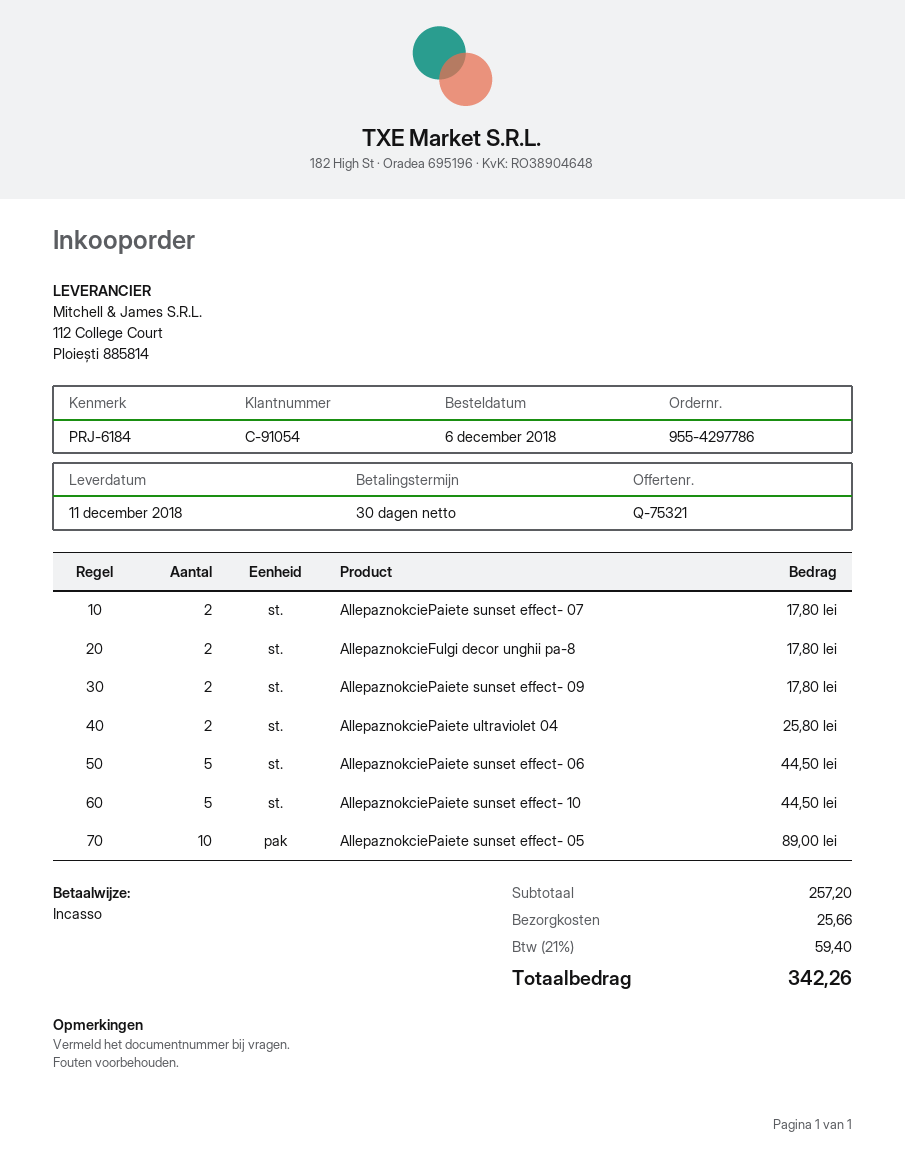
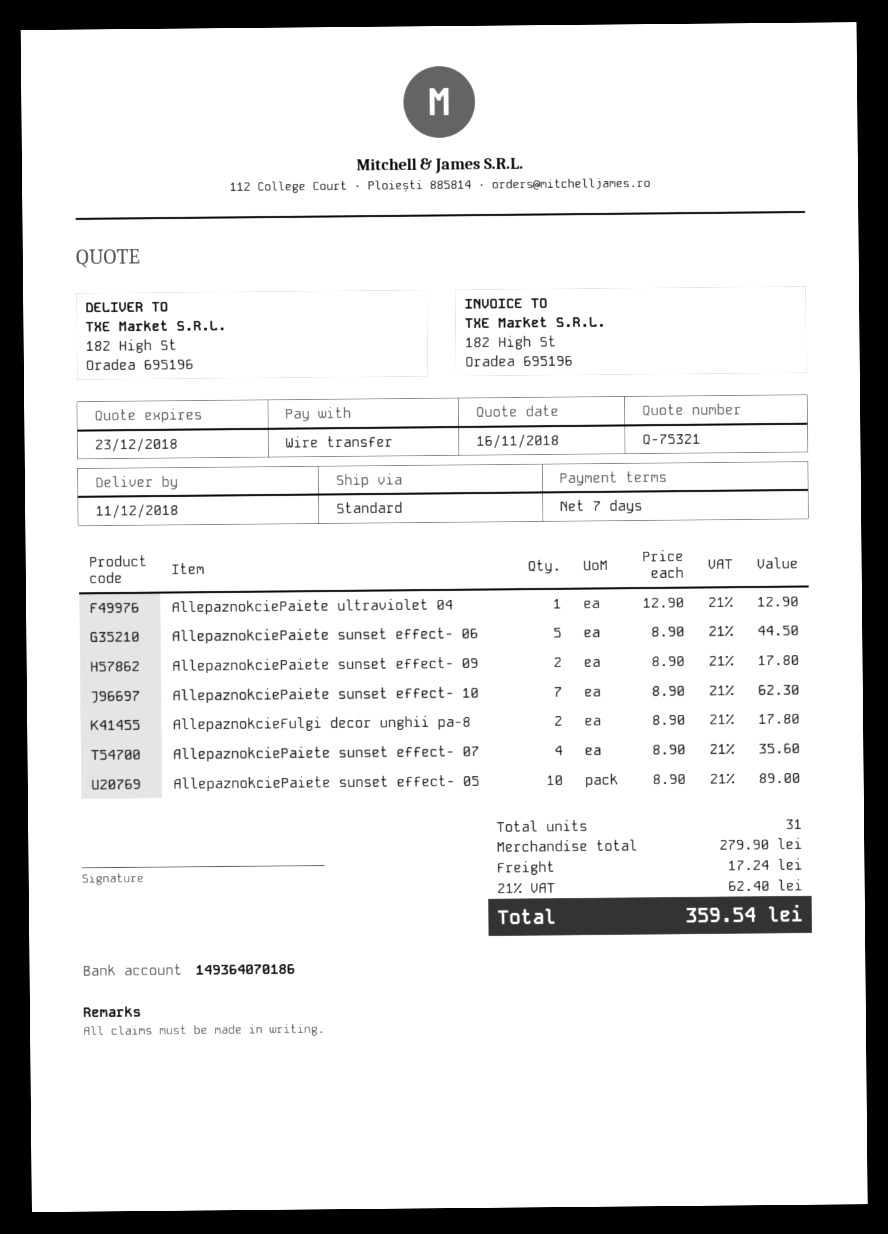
payment terms: 30 days -> 7 days
payment method: direct debit -> bank transfer
AllepaznokciePaiete sunset effect- 07: 2 for 17.80 -> 4 for 35.60
AllepaznokciePaiete ultraviolet 04: 2 for 25.80 -> 1 for 12.90
AllepaznokciePaiete sunset effect- 10: 5 for 44.50 -> 7 for 62.30
subtotal: 257.20 -> 279.90
shipping: 25.66 -> 17.24
tax: 21% = 59.40 -> 21% = 62.40
total: 342.26 -> 359.54

